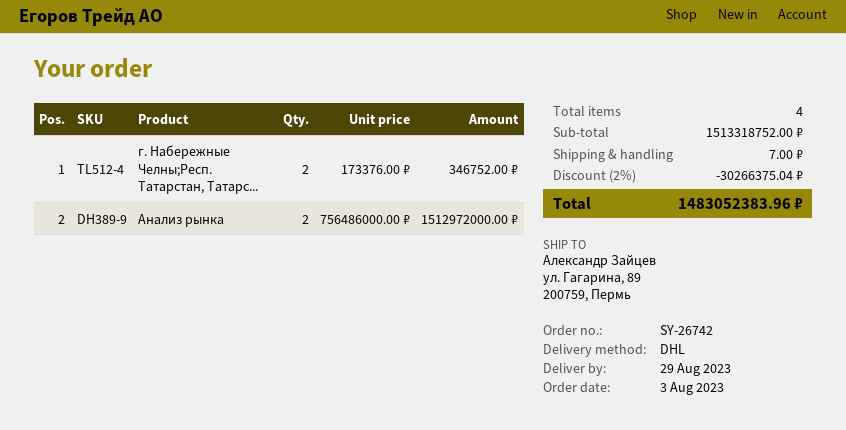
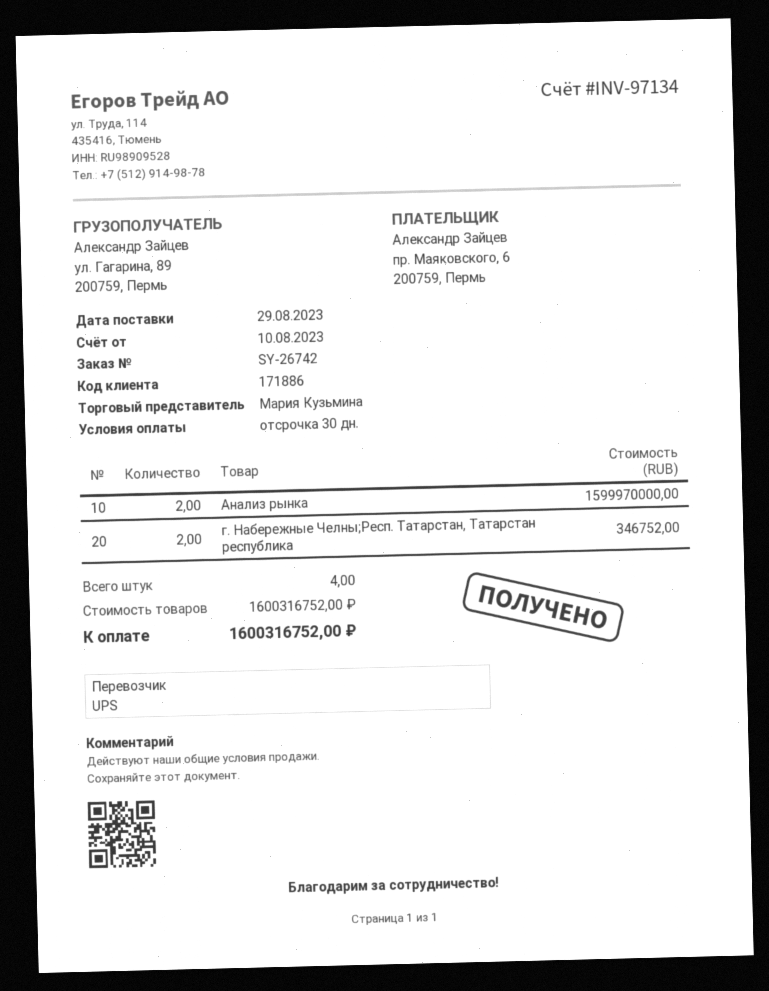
shipping method: DHL -> UPS
Анализ рынка: 2 for 1512972000.00 -> 2 for 1599970000.00
subtotal: 1513318752.00 -> 1600316752.00
discount: 2% = 30266375.04 -> none
shipping: 7.00 -> none
total: 1483052383.96 -> 1600316752.00

